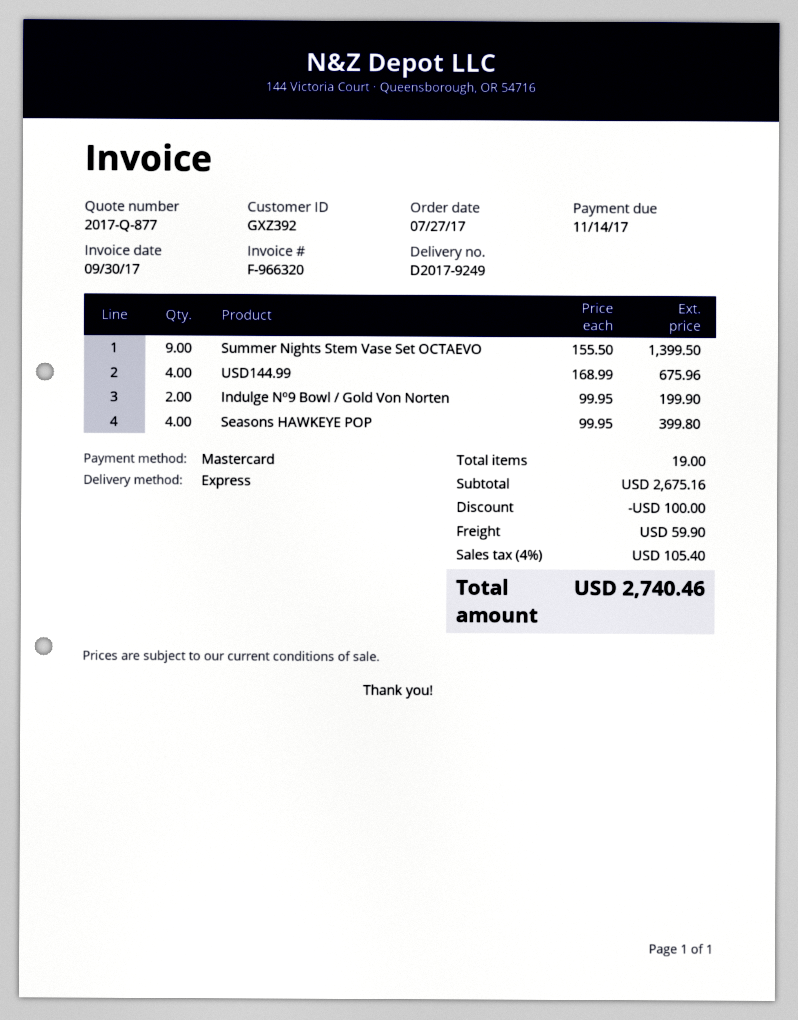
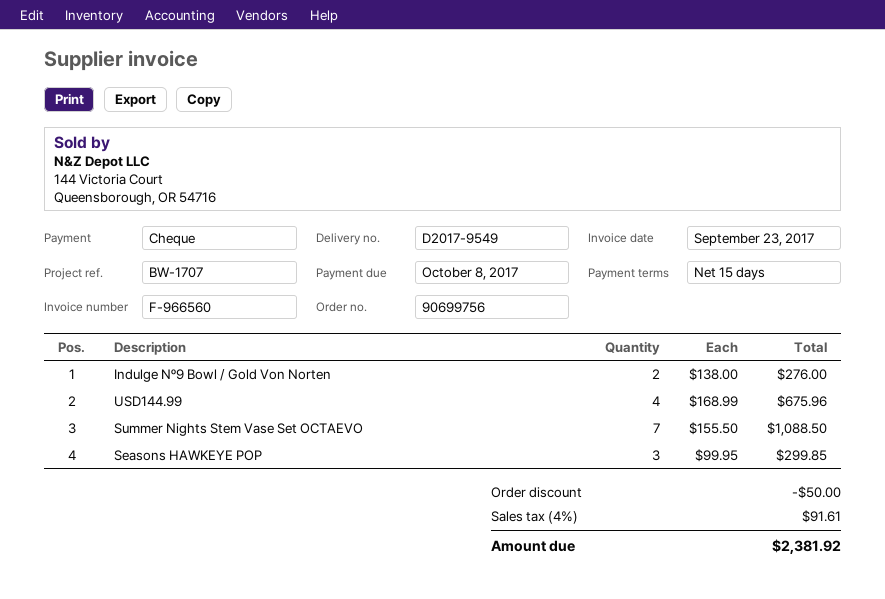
delivery note number: D2017-9249 -> D2017-9549
invoice number: F-966320 -> F-966560
invoice date: 2017-09-30 -> 2017-09-23
due date: 2017-11-14 -> 2017-10-08
payment method: Mastercard -> cheque
Summer Nights Stem Vase Set OCTAEVO: 9 x 155.50 = 1399.50 -> 7 x 155.50 = 1088.50
Indulge Nº9 Bowl / Gold Von Norten: 2 x 99.95 = 199.90 -> 2 x 138.00 = 276.00
Seasons HAWKEYE POP: 4 x 99.95 = 399.80 -> 3 x 99.95 = 299.85
discount: 100.00 -> 50.00
shipping: 59.90 -> none
tax: 4% = 105.40 -> 4% = 91.61
total: 2740.46 -> 2381.92

